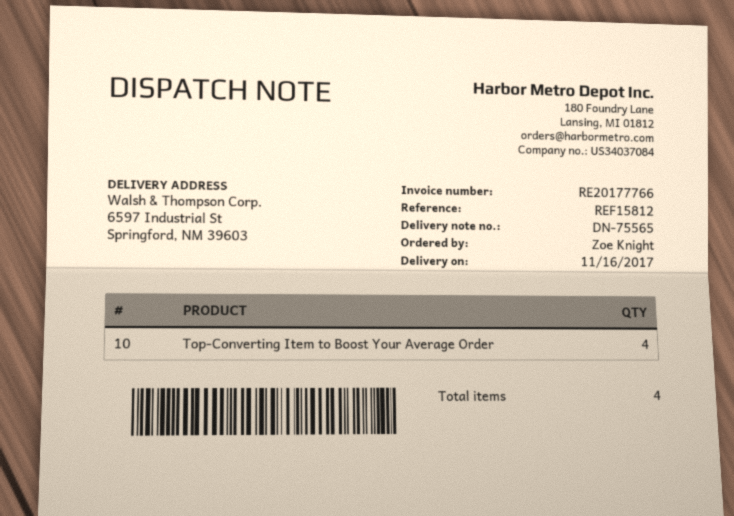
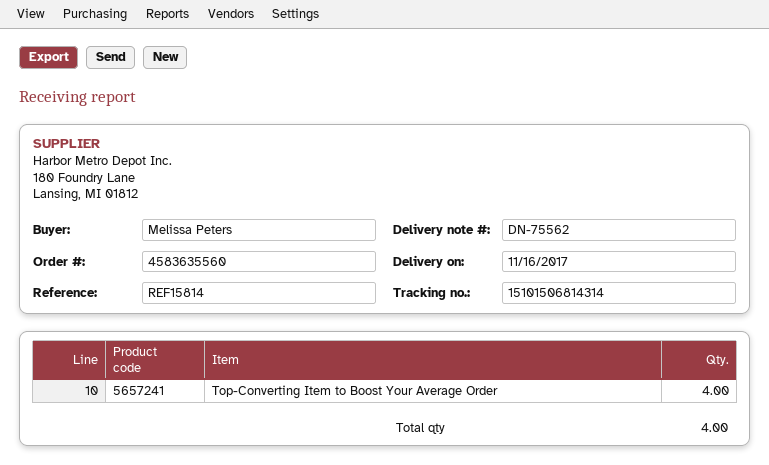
delivery note number: DN-75565 -> DN-75562
reference: REF15812 -> REF15814
ordered by: Zoe Knight -> Melissa Peters

